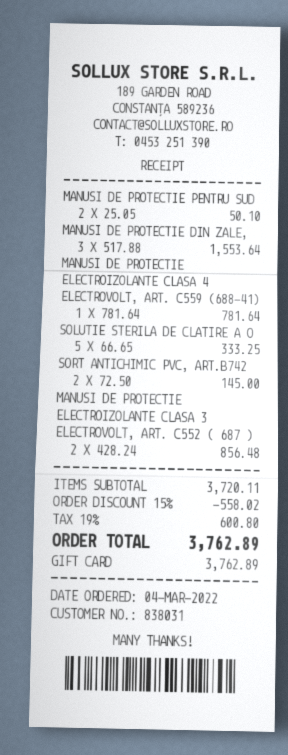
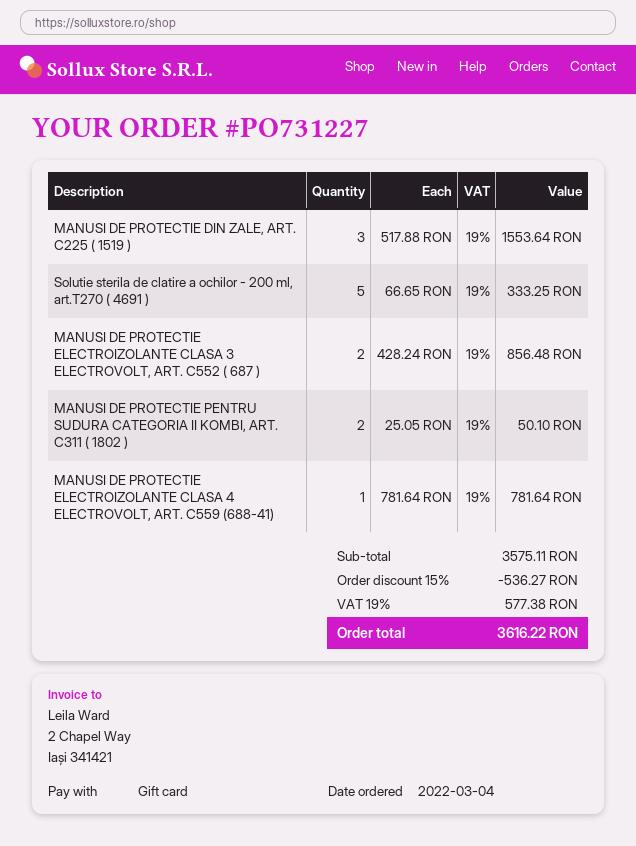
SORT ANTICHIMIC PVC, ART.B742: 2 x 72.50 = 145.00 -> none
subtotal: 3720.11 -> 3575.11
discount: 15% = 558.02 -> 15% = 536.27
tax: 19% = 600.80 -> 19% = 577.38
total: 3762.89 -> 3616.22

